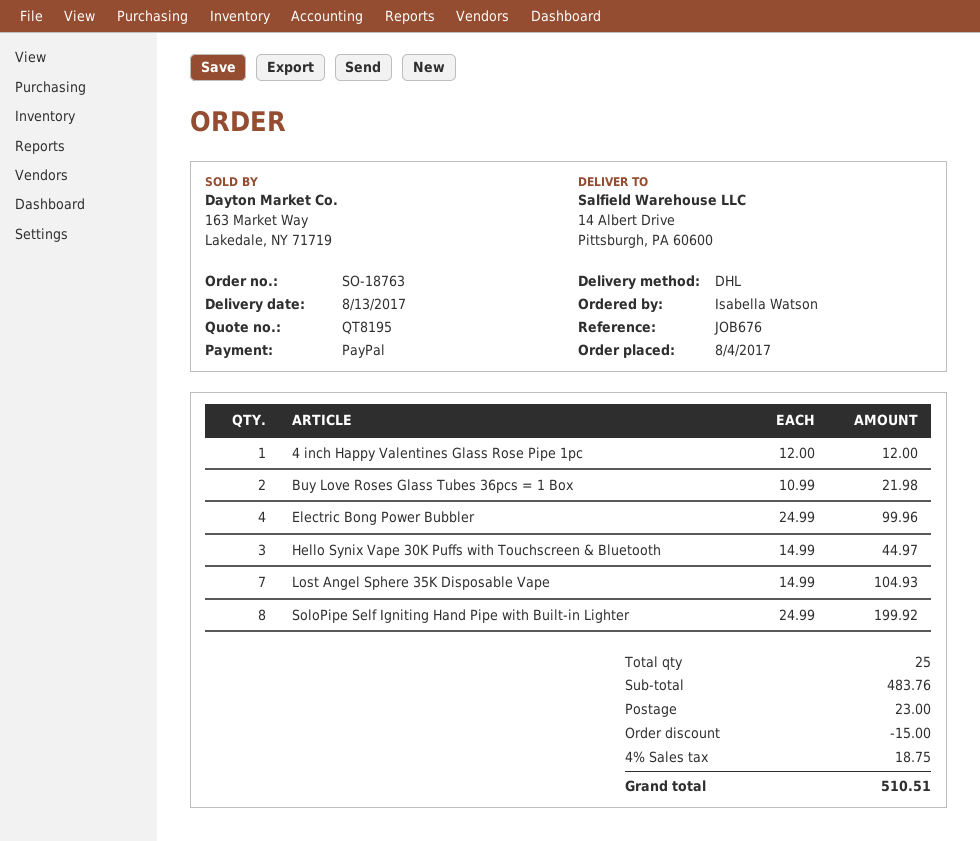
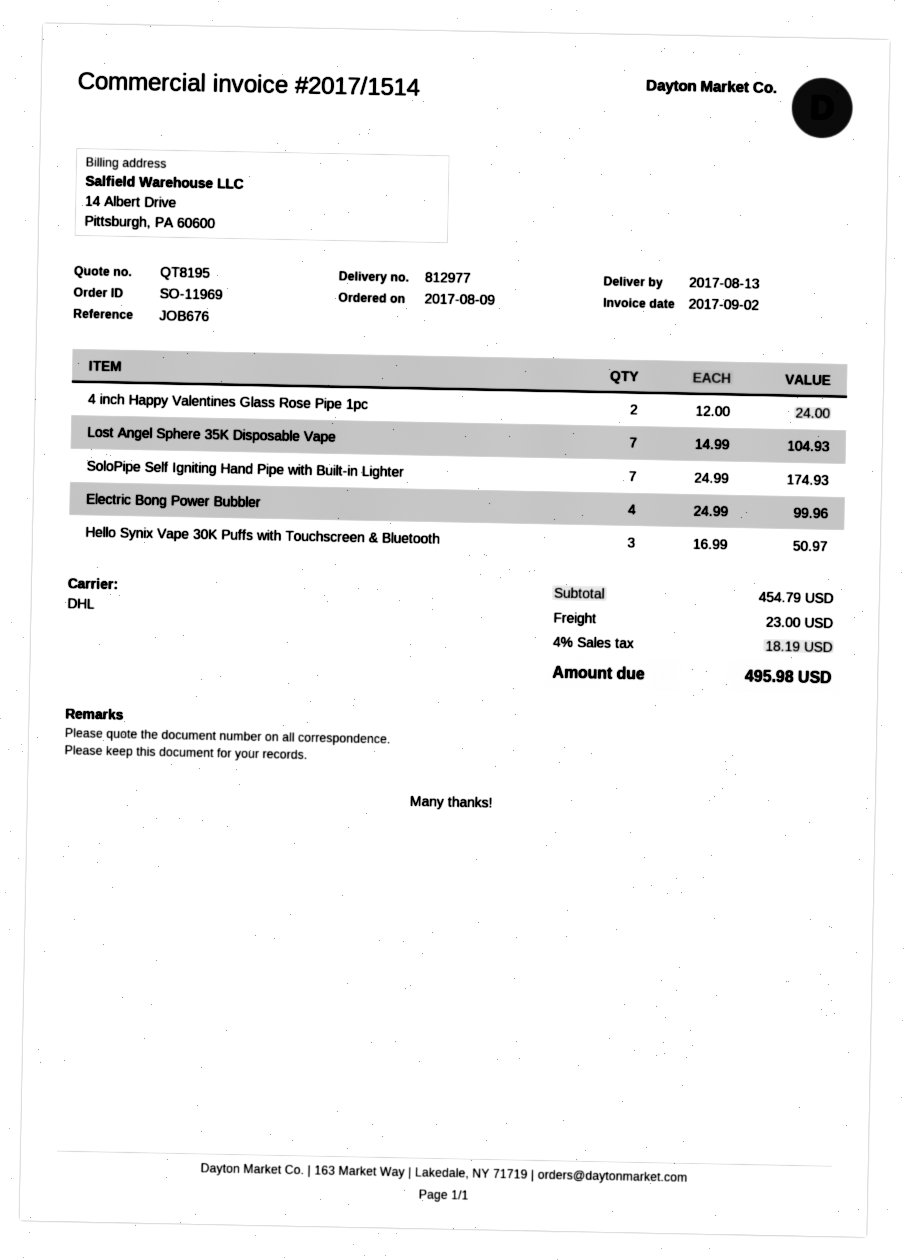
order number: SO-18763 -> SO-11969
order date: 2017-08-04 -> 2017-08-09
4 inch Happy Valentines Glass Rose Pipe 1pc: 1 x 12.00 = 12.00 -> 2 x 12.00 = 24.00
Buy Love Roses Glass Tubes 36pcs = 1 Box: 2 x 10.99 = 21.98 -> none
Hello Synix Vape 30K Puffs with Touchscreen & Bluetooth: 3 x 14.99 = 44.97 -> 3 x 16.99 = 50.97
SoloPipe Self Igniting Hand Pipe with Built-in Lighter: 8 x 24.99 = 199.92 -> 7 x 24.99 = 174.93
subtotal: 483.76 -> 454.79
discount: 15.00 -> none
tax: 4% = 18.75 -> 4% = 18.19
total: 510.51 -> 495.98

